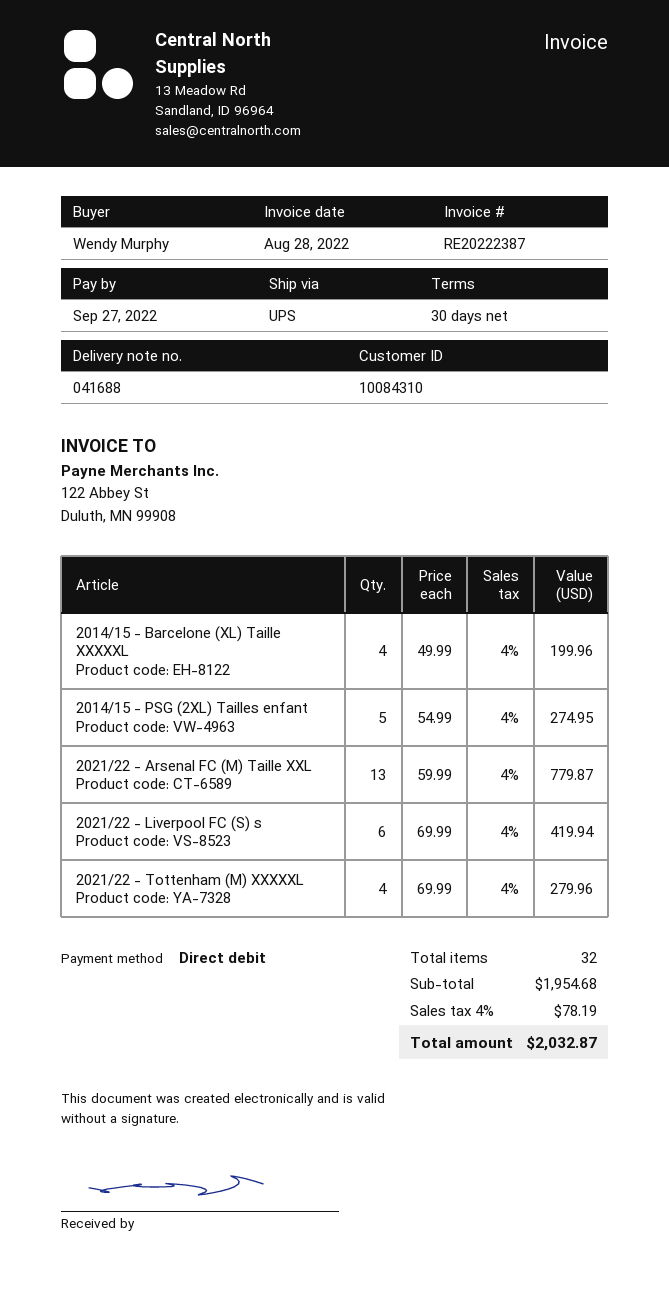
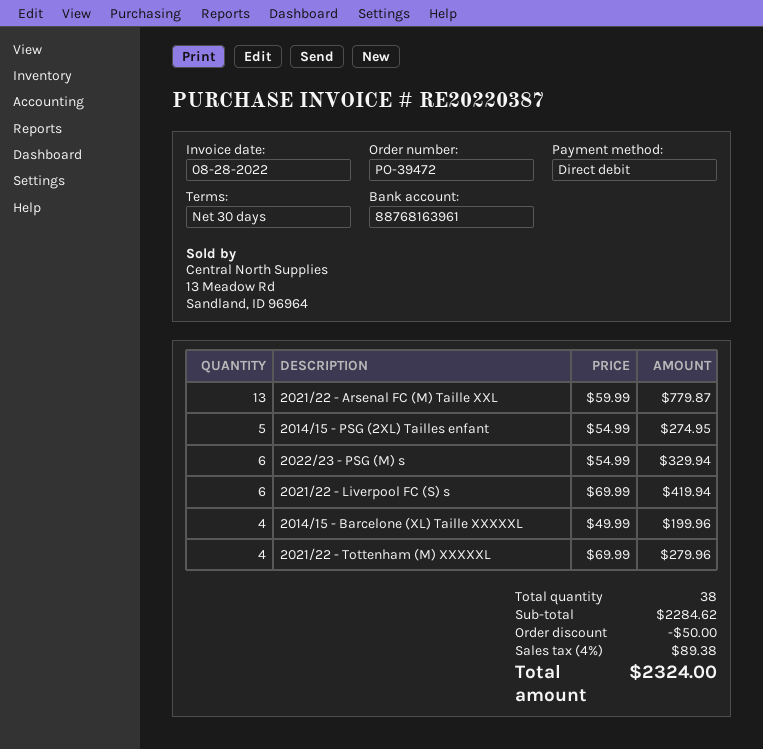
invoice number: RE20222387 -> RE20220387
2022/23 - PSG (M) s: none -> 6 x 54.99 = 329.94
total quantity: 32 -> 38
subtotal: 1954.68 -> 2284.62
discount: none -> 50.00
tax: 4% = 78.19 -> 4% = 89.38
total: 2032.87 -> 2324.00

